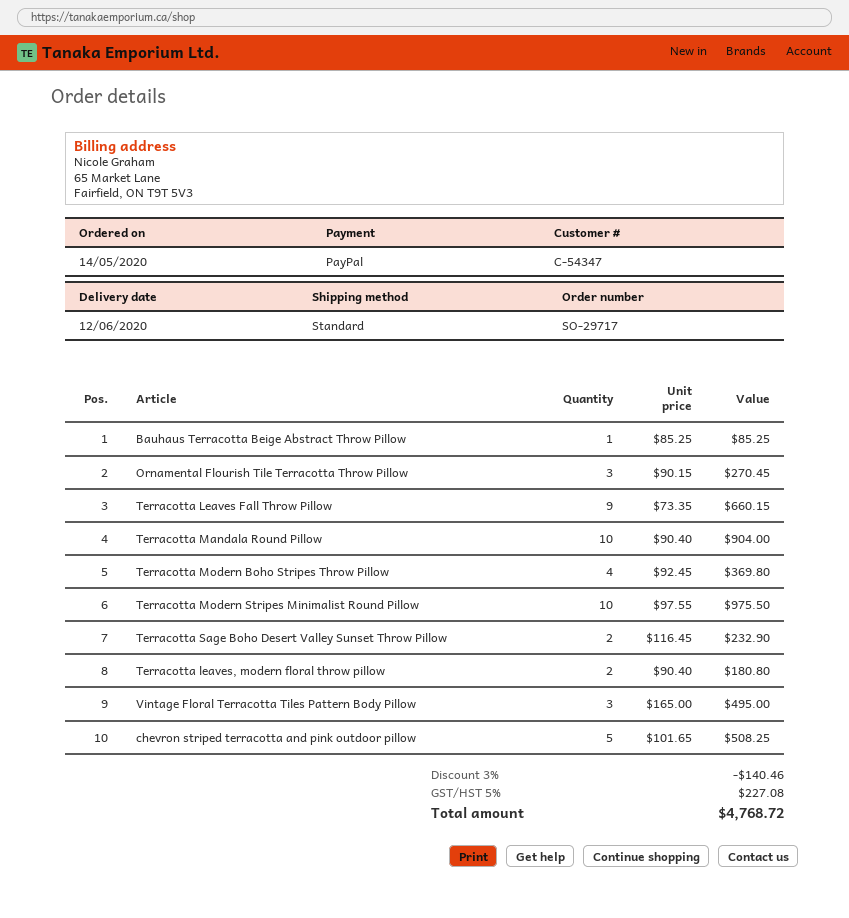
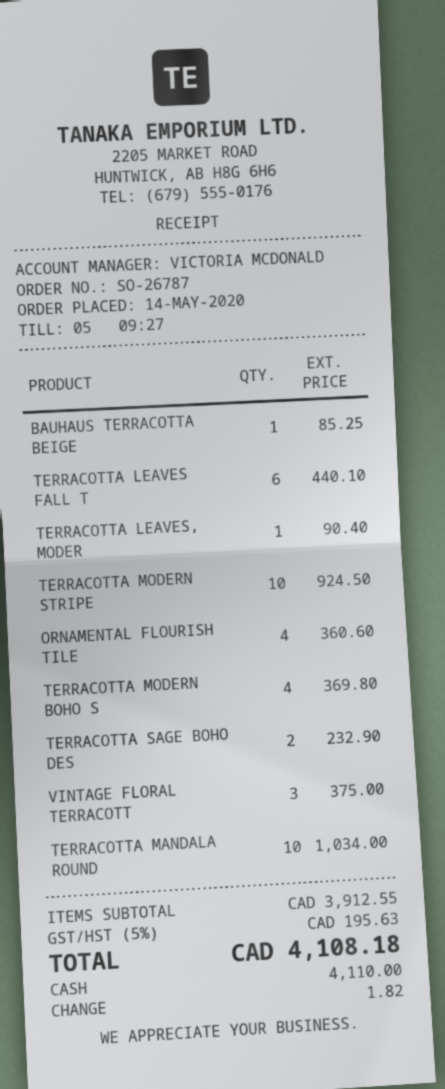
order number: SO-29717 -> SO-26787
payment method: PayPal -> cash
Ornamental Flourish Tile Terracotta Throw Pillow: 3 for 270.45 -> 4 for 360.60
Terracotta Leaves Fall Throw Pillow: 9 for 660.15 -> 6 for 440.10
Terracotta Mandala Round Pillow: 10 for 904.00 -> 10 for 1034.00
Terracotta Modern Stripes Minimalist Round Pillow: 10 for 975.50 -> 10 for 924.50
Terracotta leaves, modern floral throw pillow: 2 for 180.80 -> 1 for 90.40
Vintage Floral Terracotta Tiles Pattern Body Pillow: 3 for 495.00 -> 3 for 375.00
chevron striped terracotta and pink outdoor pillow: 5 for 508.25 -> none
discount: 3% = 140.46 -> none
tax: 5% = 227.08 -> 5% = 195.63
total: 4768.72 -> 4108.18

